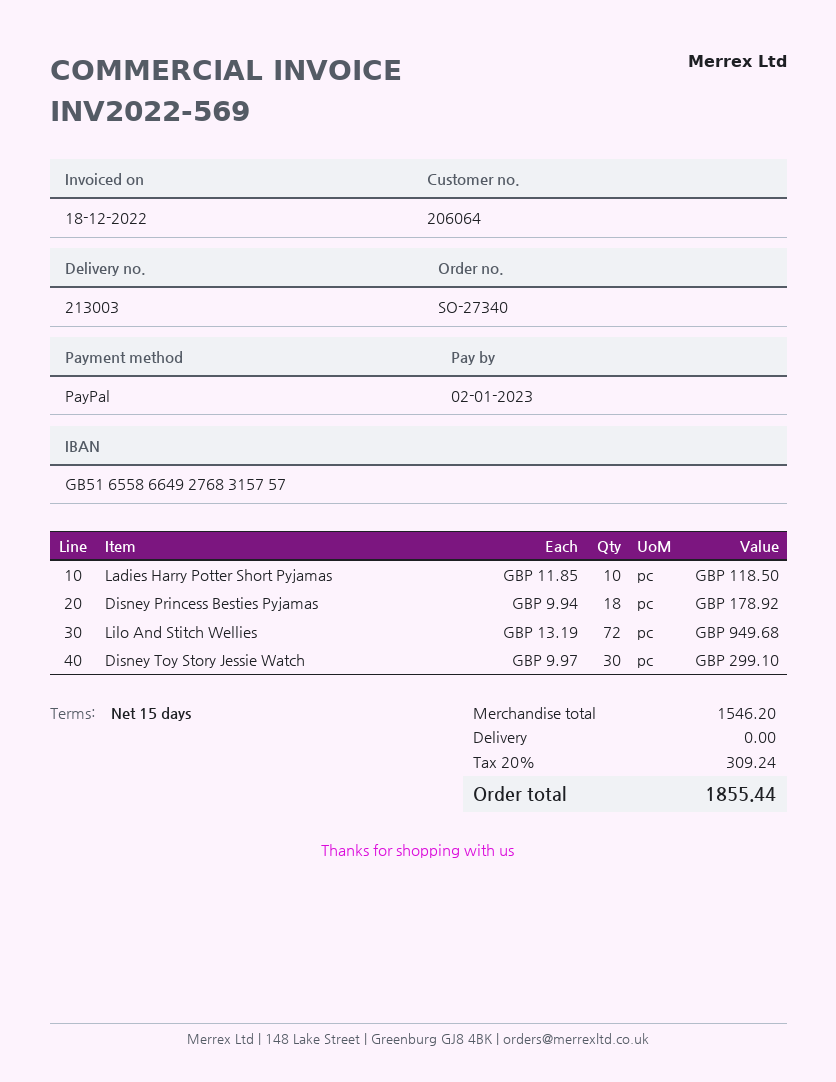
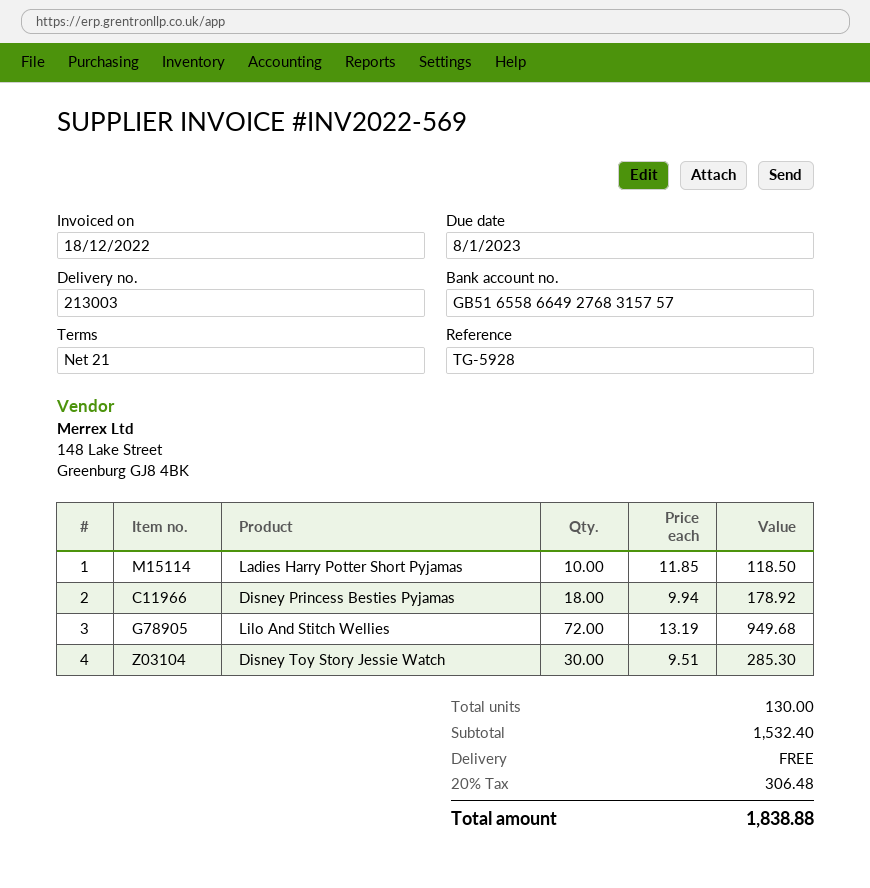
payment terms: 15 days -> 21 days
due date: 2023-01-02 -> 2023-01-08
Disney Toy Story Jessie Watch: 30 x 9.97 = 299.10 -> 30 x 9.51 = 285.30
subtotal: 1546.20 -> 1532.40
tax: 20% = 309.24 -> 20% = 306.48
total: 1855.44 -> 1838.88

